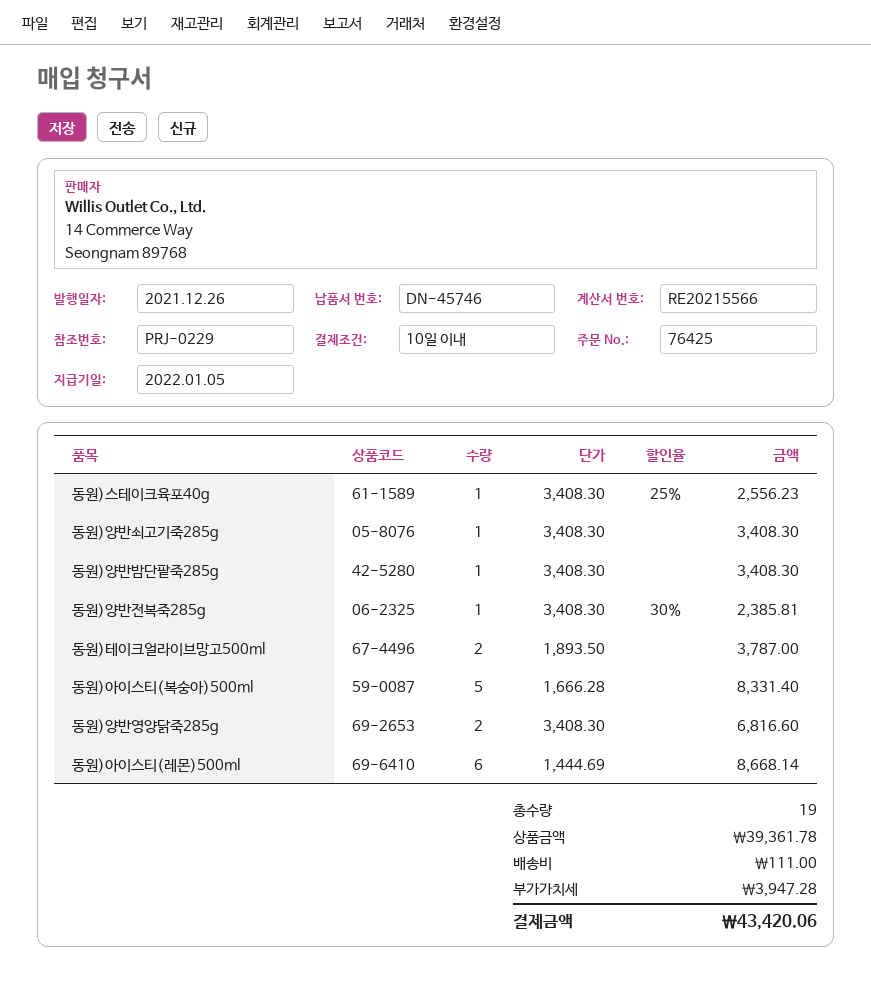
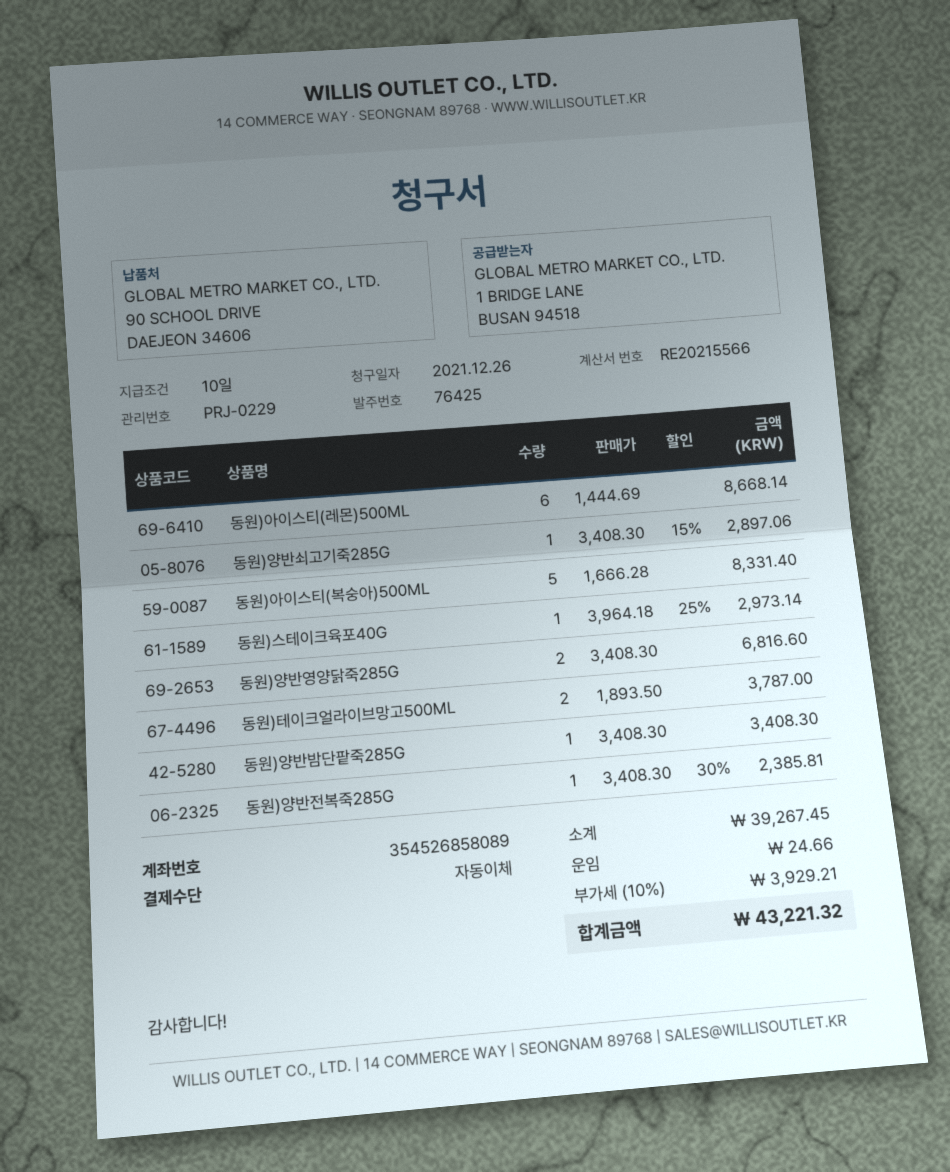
동원)스테이크육포40g: 1 x 3408.30 - 25% = 2556.23 -> 1 x 3964.18 - 25% = 2973.14
동원)양반쇠고기죽285g: 1 x 3408.30 = 3408.30 -> 1 x 3408.30 - 15% = 2897.06
subtotal: 39361.78 -> 39267.45
shipping: 111.00 -> 24.66
tax: 3947.28 -> 3929.21
total: 43420.06 -> 43221.32

